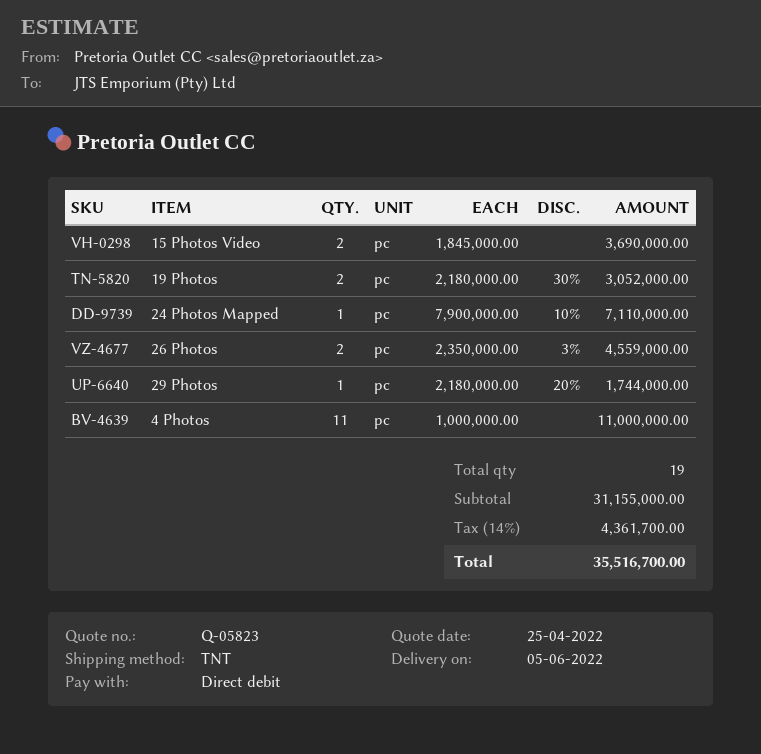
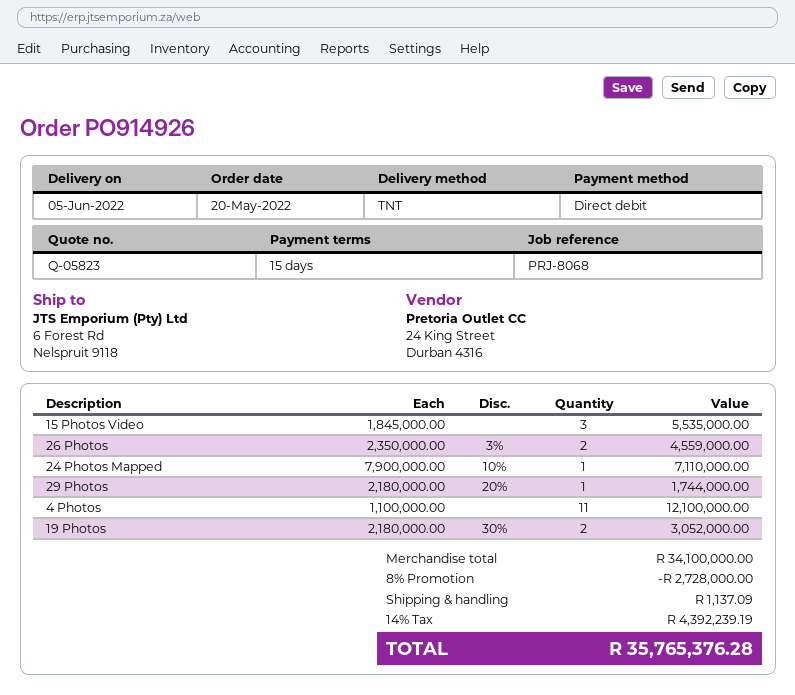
15 Photos Video: 2 x 1845000.00 = 3690000.00 -> 3 x 1845000.00 = 5535000.00
4 Photos: 11 x 1000000.00 = 11000000.00 -> 11 x 1100000.00 = 12100000.00
subtotal: 31155000.00 -> 34100000.00
discount: none -> 8% = 2728000.00
shipping: none -> 1137.09
tax: 14% = 4361700.00 -> 14% = 4392239.19
total: 35516700.00 -> 35765376.28

